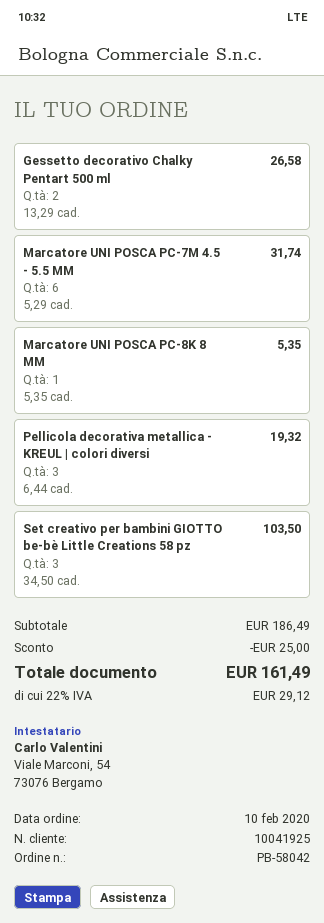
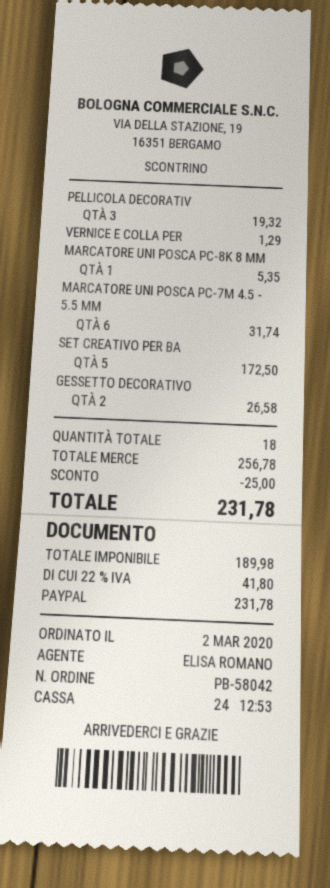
order date: 2020-02-10 -> 2020-03-02
Set creativo per bambini GIOTTO be-bè Little Creations 58 pz: 3 for 103.50 -> 5 for 172.50
VERNICE E COLLA PER: none -> 1 for 1.29
subtotal: 186.49 -> 256.78
tax: 22% = 29.12 -> 22% = 41.80
total: 161.49 -> 231.78

